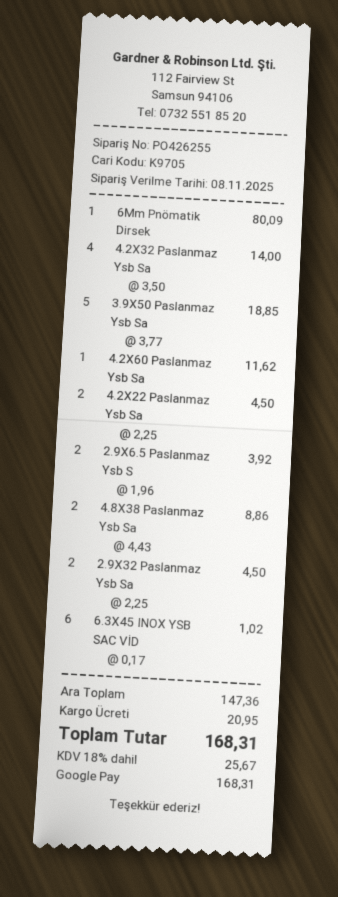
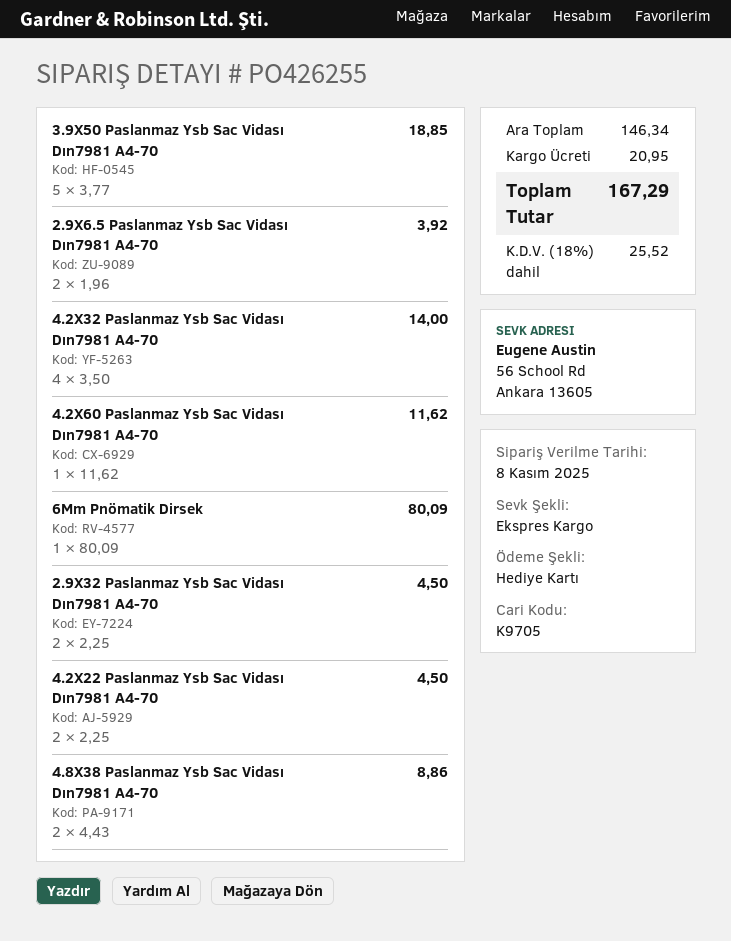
payment method: Google Pay -> gift card
6.3X45 INOX YSB SAC VİD: 6 x 0.17 = 1.02 -> none
subtotal: 147.36 -> 146.34
tax: 18% = 25.67 -> 18% = 25.52
total: 168.31 -> 167.29

